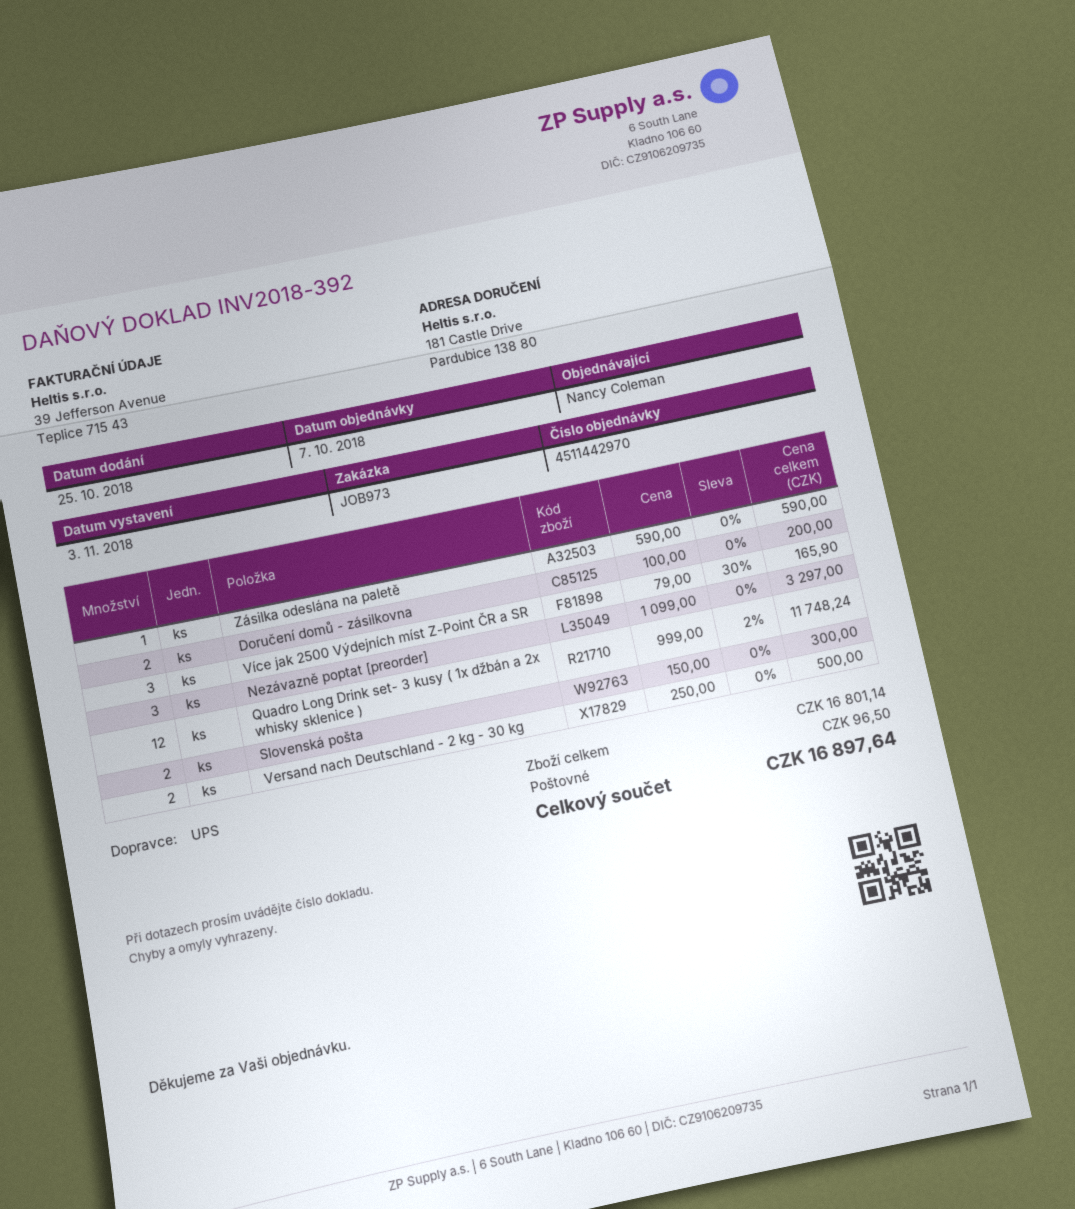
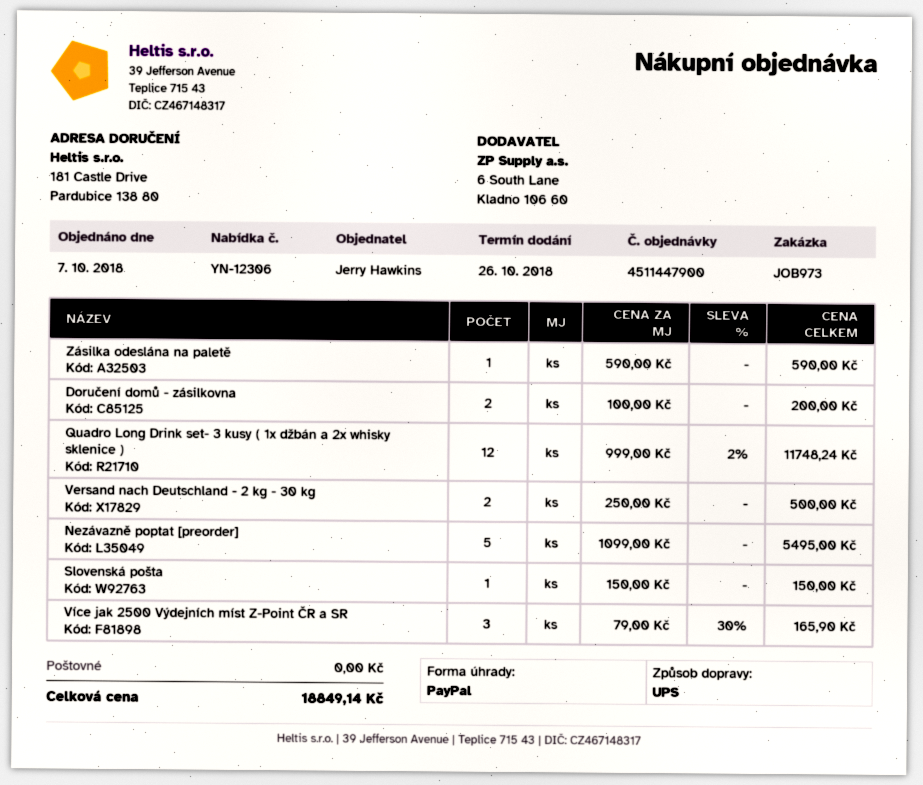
order number: 4511442970 -> 4511447900
delivery date: 2018-10-25 -> 2018-10-26
ordered by: Nancy Coleman -> Jerry Hawkins
Nezávazně poptat [preorder]: 3 x 1099.00 = 3297.00 -> 5 x 1099.00 = 5495.00
Slovenská pošta: 2 x 150.00 = 300.00 -> 1 x 150.00 = 150.00
shipping: 96.50 -> 0.00
total: 16897.64 -> 18849.14

